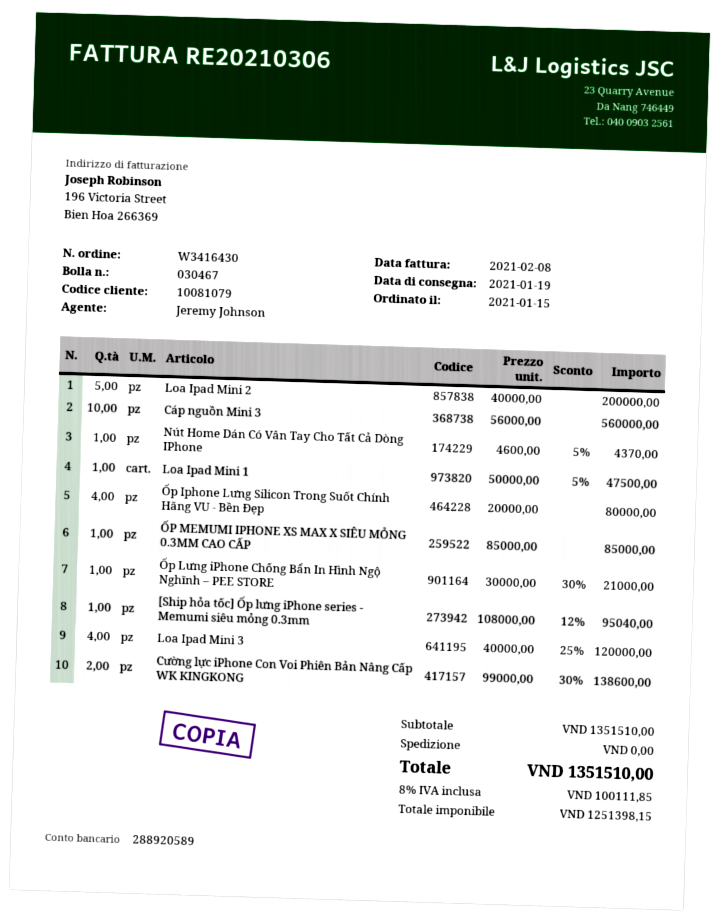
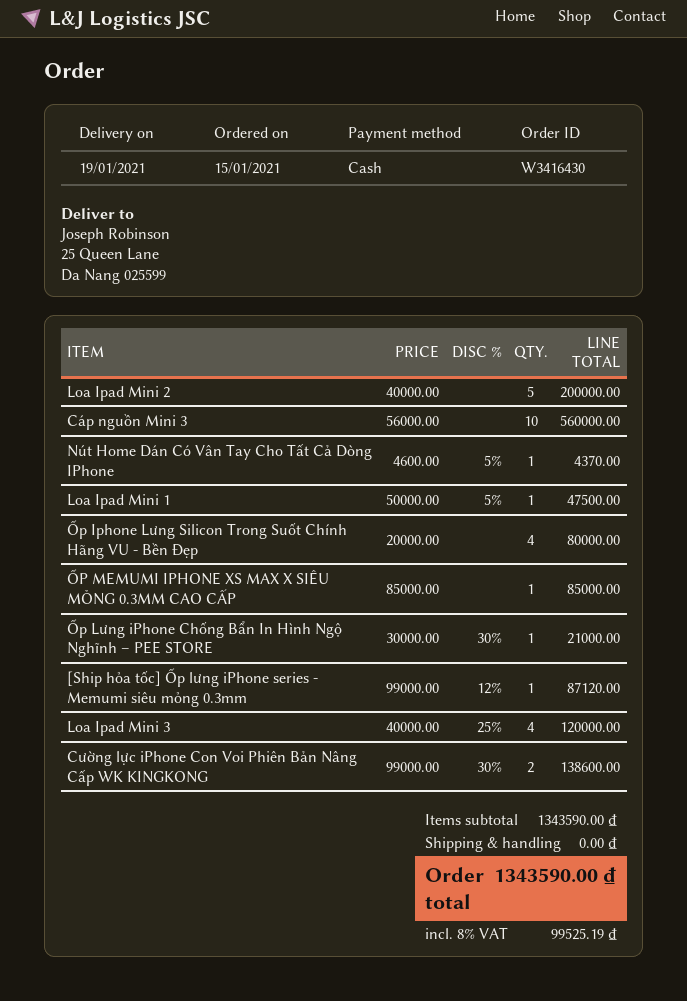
[Ship hỏa tốc] Ốp lưng iPhone series - Memumi siêu mỏng 0.3mm: 1 x 108000.00 - 12% = 95040.00 -> 1 x 99000.00 - 12% = 87120.00
subtotal: 1351510.00 -> 1343590.00
tax: 8% = 100111.85 -> 8% = 99525.19
total: 1351510.00 -> 1343590.00

